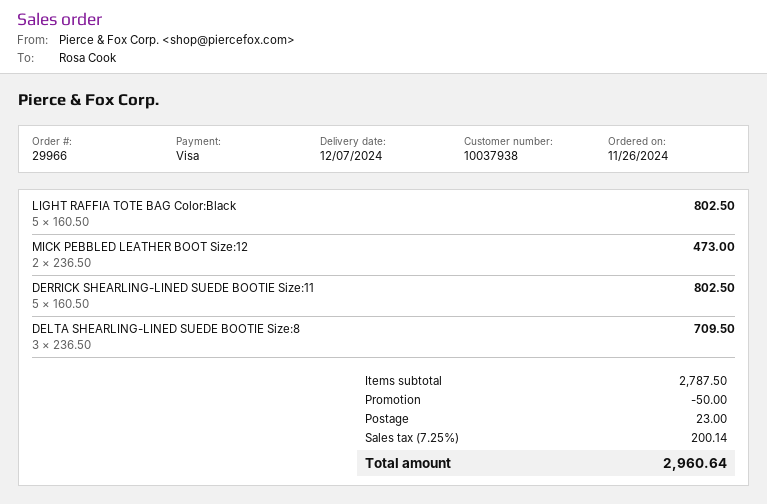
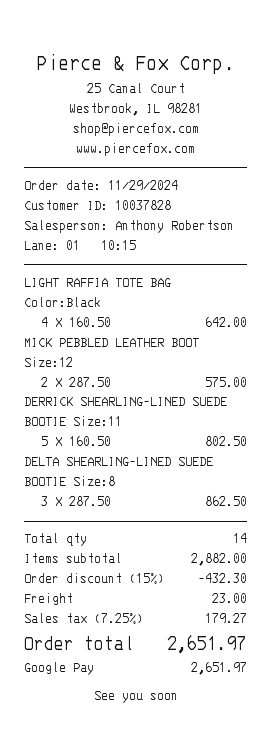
order date: 2024-11-26 -> 2024-11-29
customer number: 10037938 -> 10037828
payment method: Visa -> Google Pay
LIGHT RAFFIA TOTE BAG Color:Black: 5 x 160.50 = 802.50 -> 4 x 160.50 = 642.00
MICK PEBBLED LEATHER BOOT Size:12: 2 x 236.50 = 473.00 -> 2 x 287.50 = 575.00
DELTA SHEARLING-LINED SUEDE BOOTIE Size:8: 3 x 236.50 = 709.50 -> 3 x 287.50 = 862.50
subtotal: 2787.50 -> 2882.00
discount: 50.00 -> 432.30
tax: 7.25% = 200.14 -> 7.25% = 179.27
total: 2960.64 -> 2651.97

